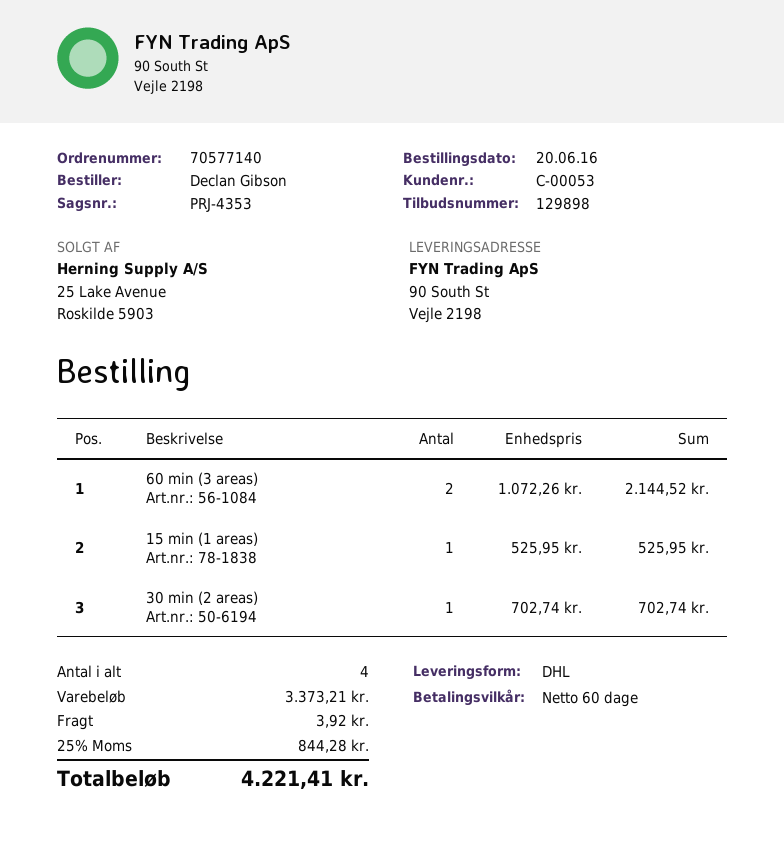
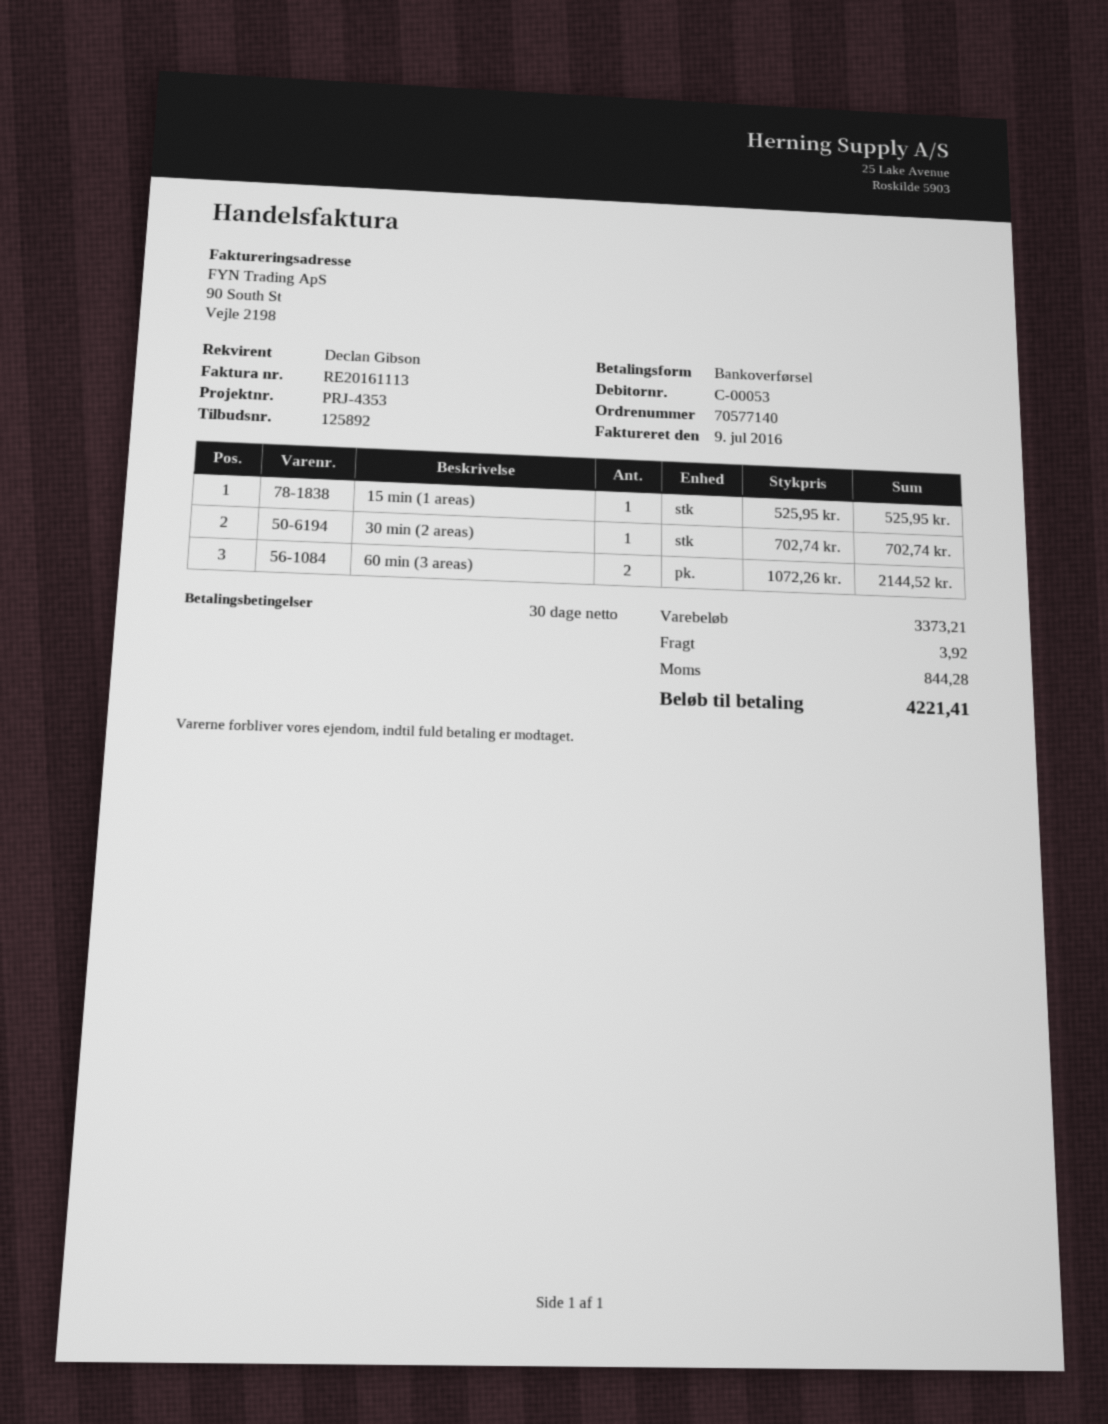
quote number: 129898 -> 125892
payment terms: 60 days -> 30 days

